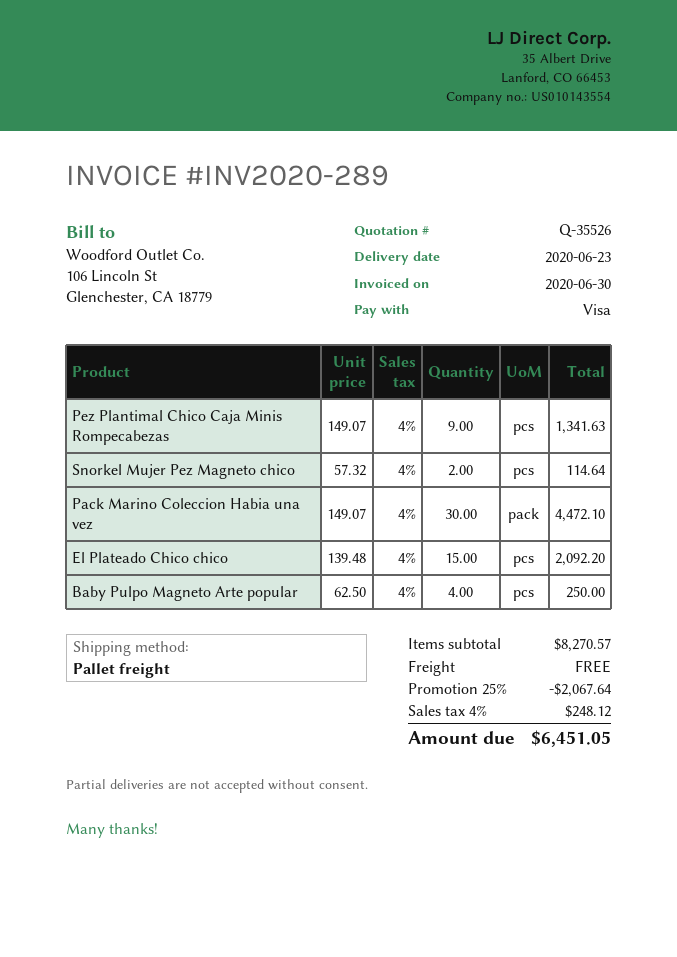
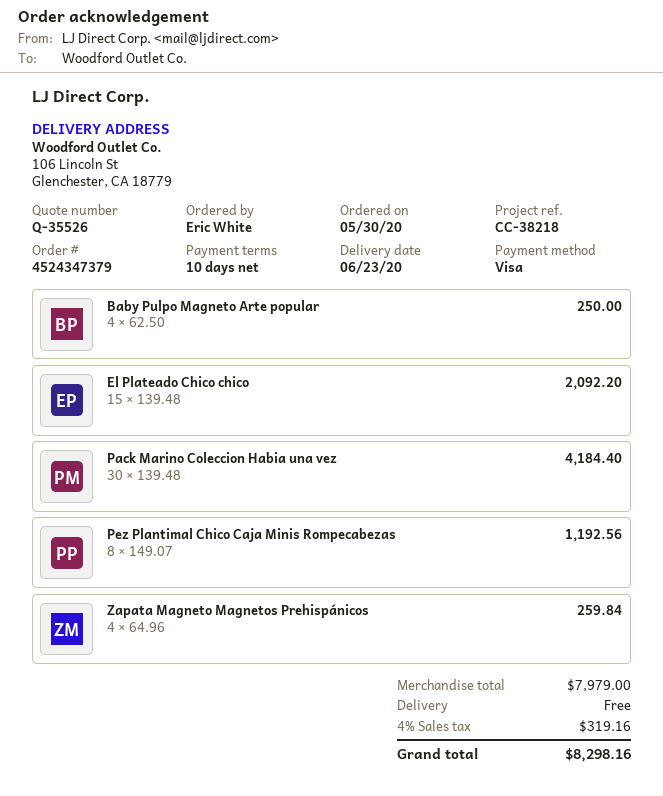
Pez Plantimal Chico Caja Minis Rompecabezas: 9 x 149.07 = 1341.63 -> 8 x 149.07 = 1192.56
Snorkel Mujer Pez Magneto chico: 2 x 57.32 = 114.64 -> none
Pack Marino Coleccion Habia una vez: 30 x 149.07 = 4472.10 -> 30 x 139.48 = 4184.40
Zapata Magneto Magnetos Prehispánicos: none -> 4 x 64.96 = 259.84
subtotal: 8270.57 -> 7979.00
discount: 25% = 2067.64 -> none
tax: 4% = 248.12 -> 4% = 319.16
total: 6451.05 -> 8298.16

